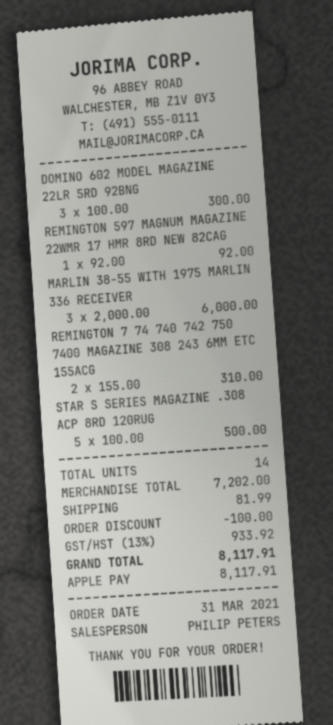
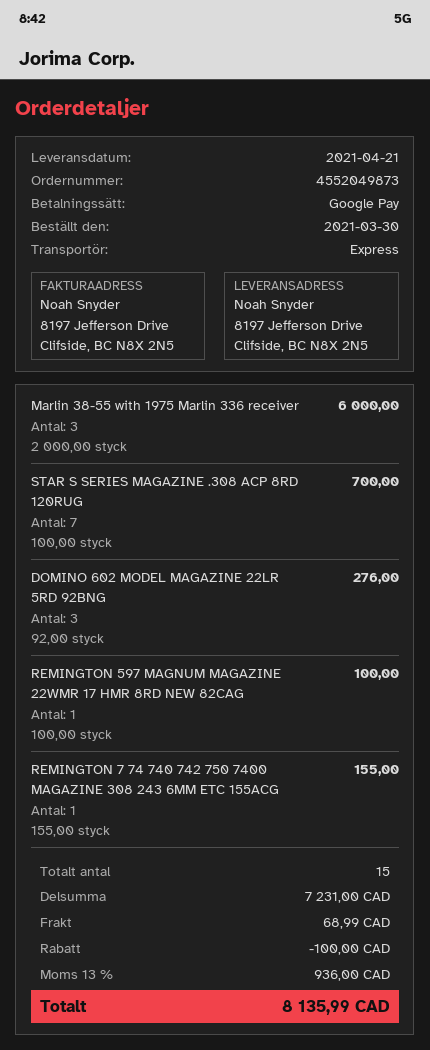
order date: 2021-03-31 -> 2021-03-30
payment method: Apple Pay -> Google Pay
DOMINO 602 MODEL MAGAZINE 22LR 5RD 92BNG: 3 x 100.00 = 300.00 -> 3 x 92.00 = 276.00
REMINGTON 597 MAGNUM MAGAZINE 22WMR 17 HMR 8RD NEW 82CAG: 1 x 92.00 = 92.00 -> 1 x 100.00 = 100.00
REMINGTON 7 74 740 742 750 7400 MAGAZINE 308 243 6MM ETC 155ACG: 2 x 155.00 = 310.00 -> 1 x 155.00 = 155.00
STAR S SERIES MAGAZINE .308 ACP 8RD 120RUG: 5 x 100.00 = 500.00 -> 7 x 100.00 = 700.00
total quantity: 14 -> 15
subtotal: 7202.00 -> 7231.00
shipping: 81.99 -> 68.99
tax: 13% = 933.92 -> 13% = 936.00
total: 8117.91 -> 8135.99

